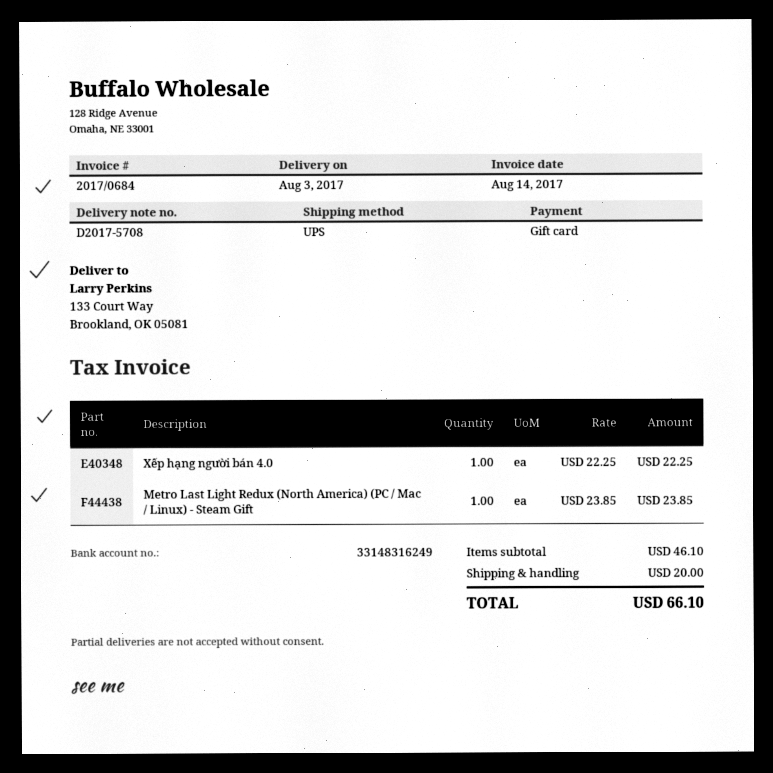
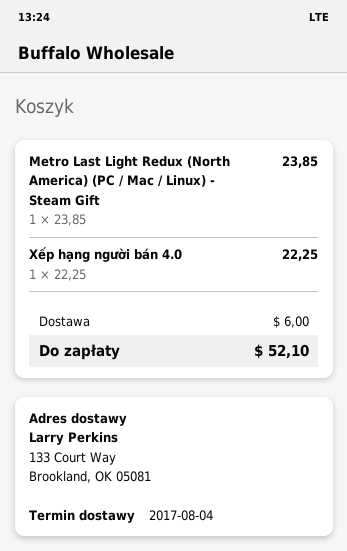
delivery date: 2017-08-03 -> 2017-08-04
shipping: 20.00 -> 6.00
total: 66.10 -> 52.10

